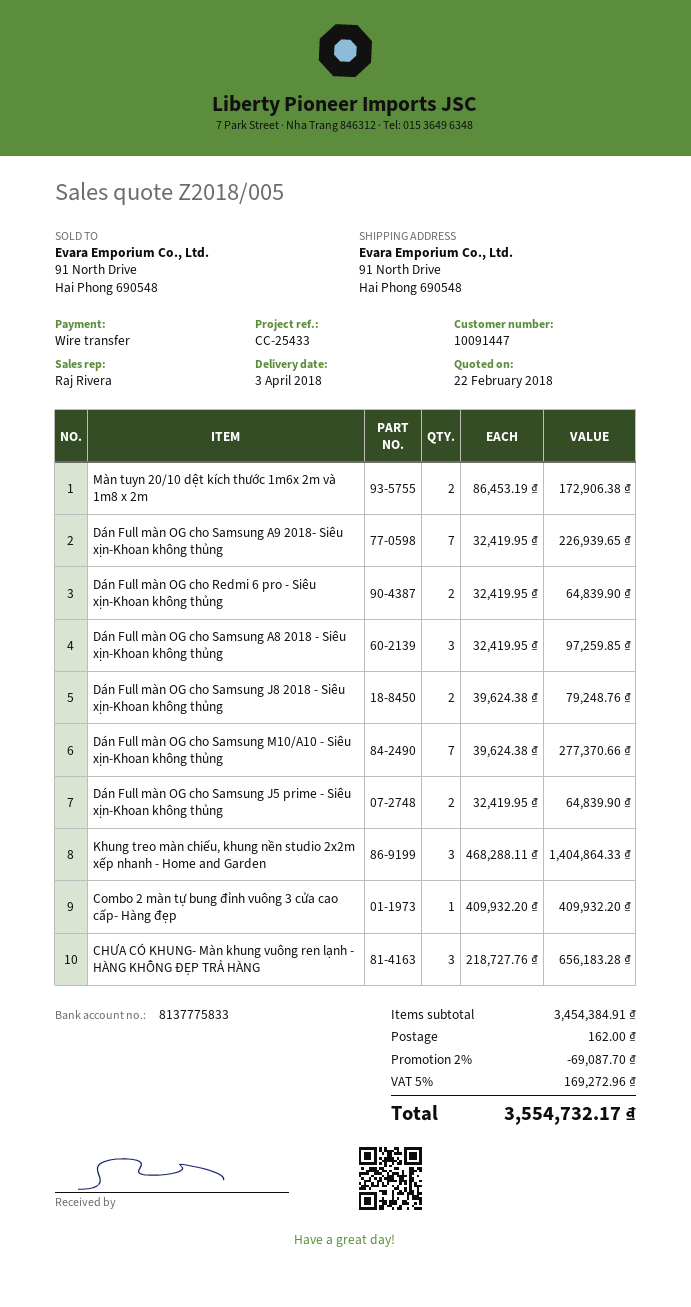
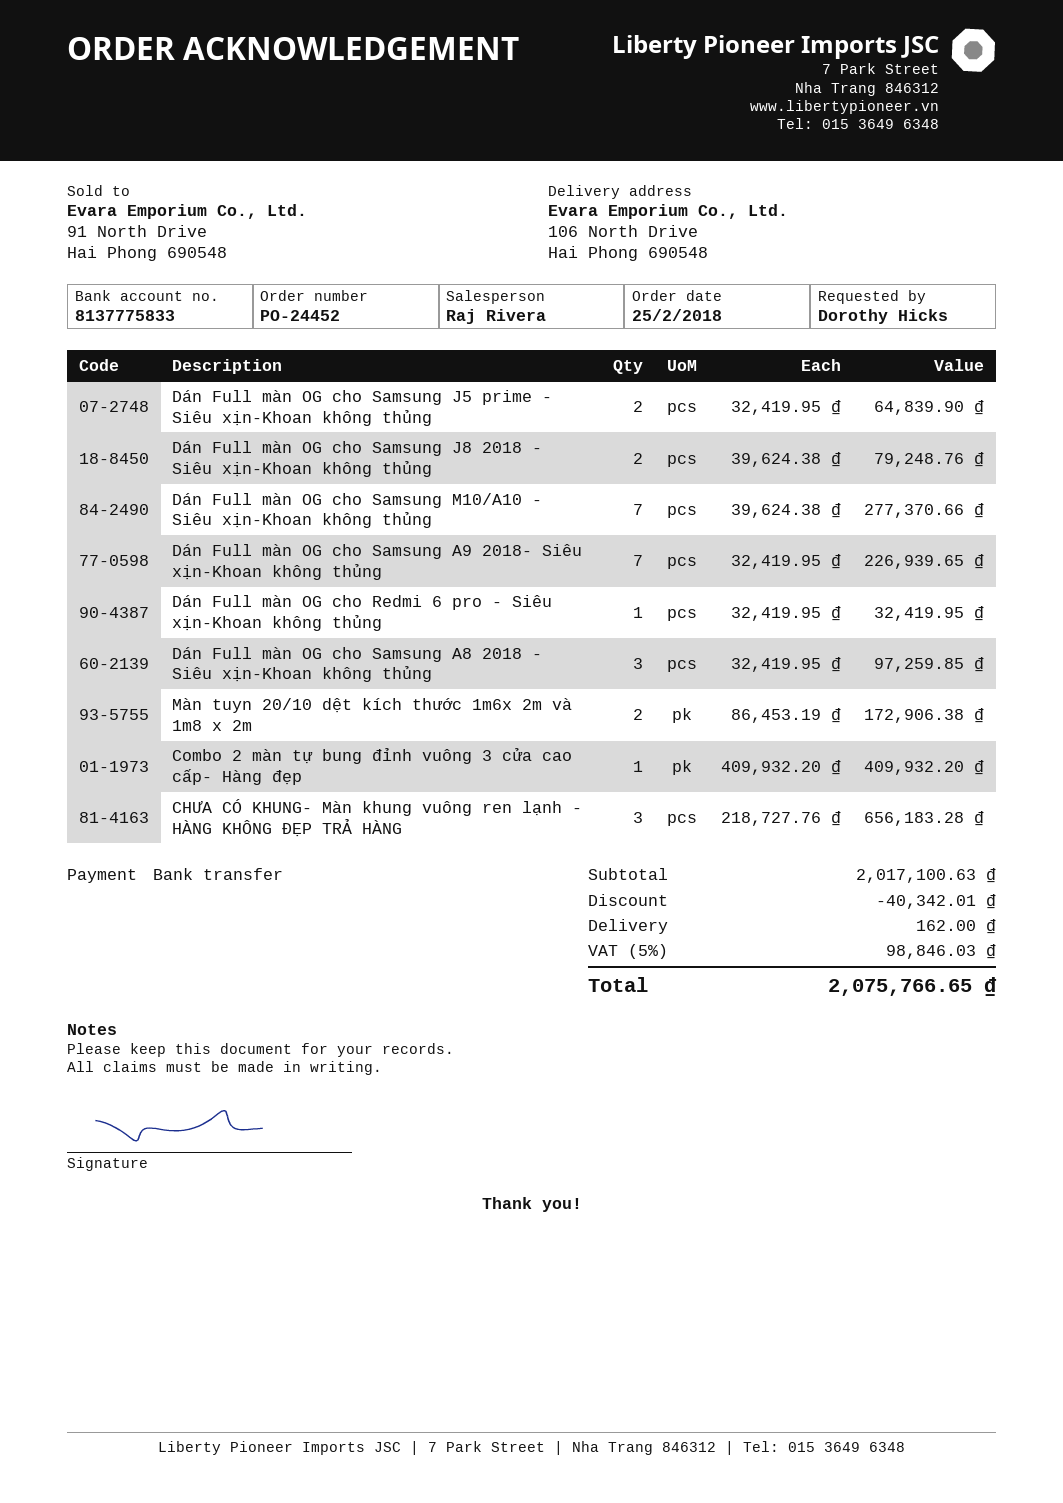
ship to: 91 North Drive, Hai Phong 690548 -> 106 North Drive, Hai Phong 690548
Dán Full màn OG cho Redmi 6 pro - Siêu xịn-Khoan không thủng: 2 x 32419.95 = 64839.90 -> 1 x 32419.95 = 32419.95
Khung treo màn chiếu, khung nền studio 2x2m xếp nhanh - Home and Garden: 3 x 468288.11 = 1404864.33 -> none
subtotal: 3454384.91 -> 2017100.63
discount: 69087.70 -> 40342.01
tax: 5% = 169272.96 -> 5% = 98846.03
total: 3554732.17 -> 2075766.65

